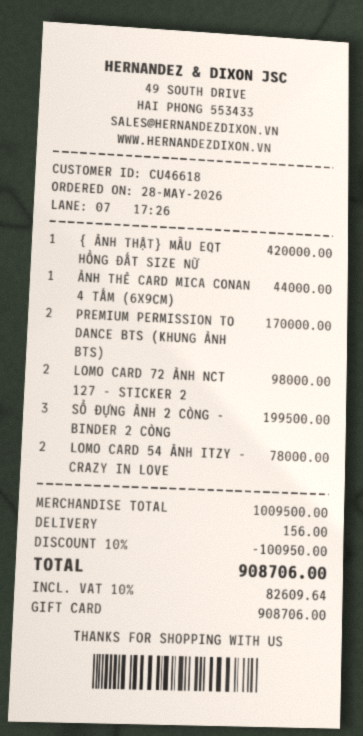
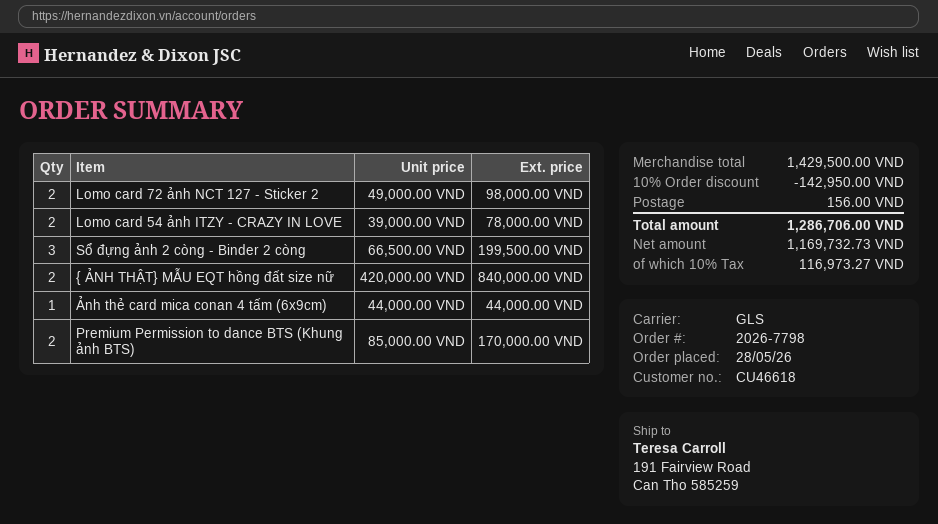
{ ẢNH THẬT} MẪU EQT HỒNG ĐẤT SIZE NỮ: 1 for 420000.00 -> 2 for 840000.00
subtotal: 1009500.00 -> 1429500.00
discount: 10% = 100950.00 -> 10% = 142950.00
tax: 10% = 82609.64 -> 10% = 116973.27
total: 908706.00 -> 1286706.00

